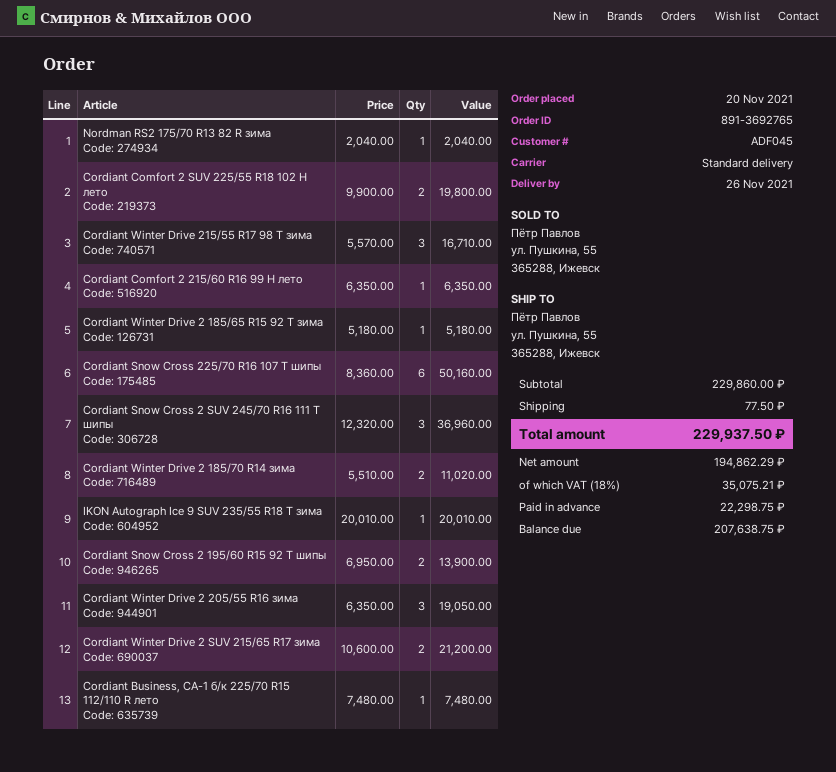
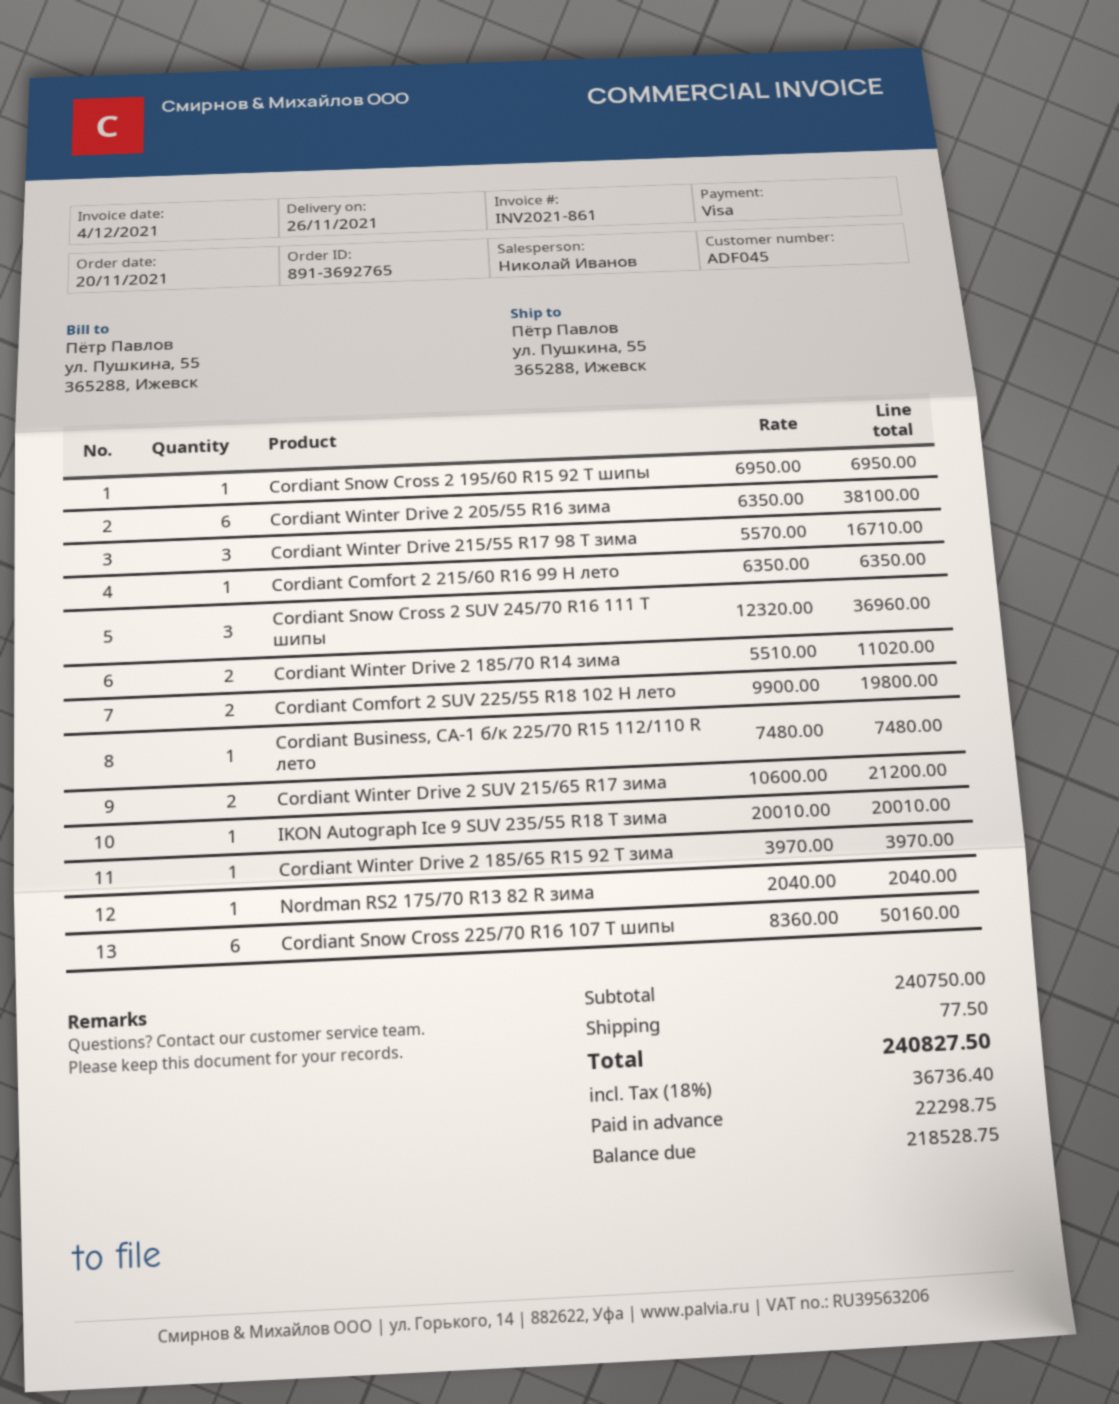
Cordiant Winter Drive 2 185/65 R15 92 T зима: 1 x 5180.00 = 5180.00 -> 1 x 3970.00 = 3970.00
Cordiant Snow Cross 2 195/60 R15 92 T шипы: 2 x 6950.00 = 13900.00 -> 1 x 6950.00 = 6950.00
Cordiant Winter Drive 2 205/55 R16 зима: 3 x 6350.00 = 19050.00 -> 6 x 6350.00 = 38100.00
subtotal: 229860.00 -> 240750.00
tax: 18% = 35075.21 -> 18% = 36736.40
total: 229937.50 -> 240827.50
balance: 207638.75 -> 218528.75

